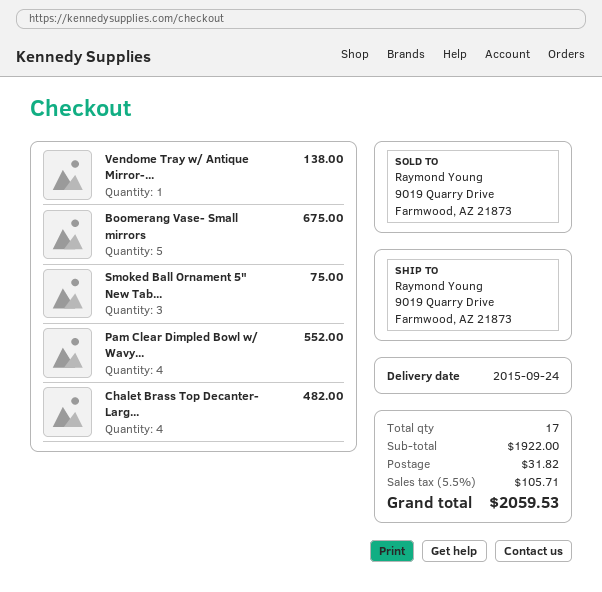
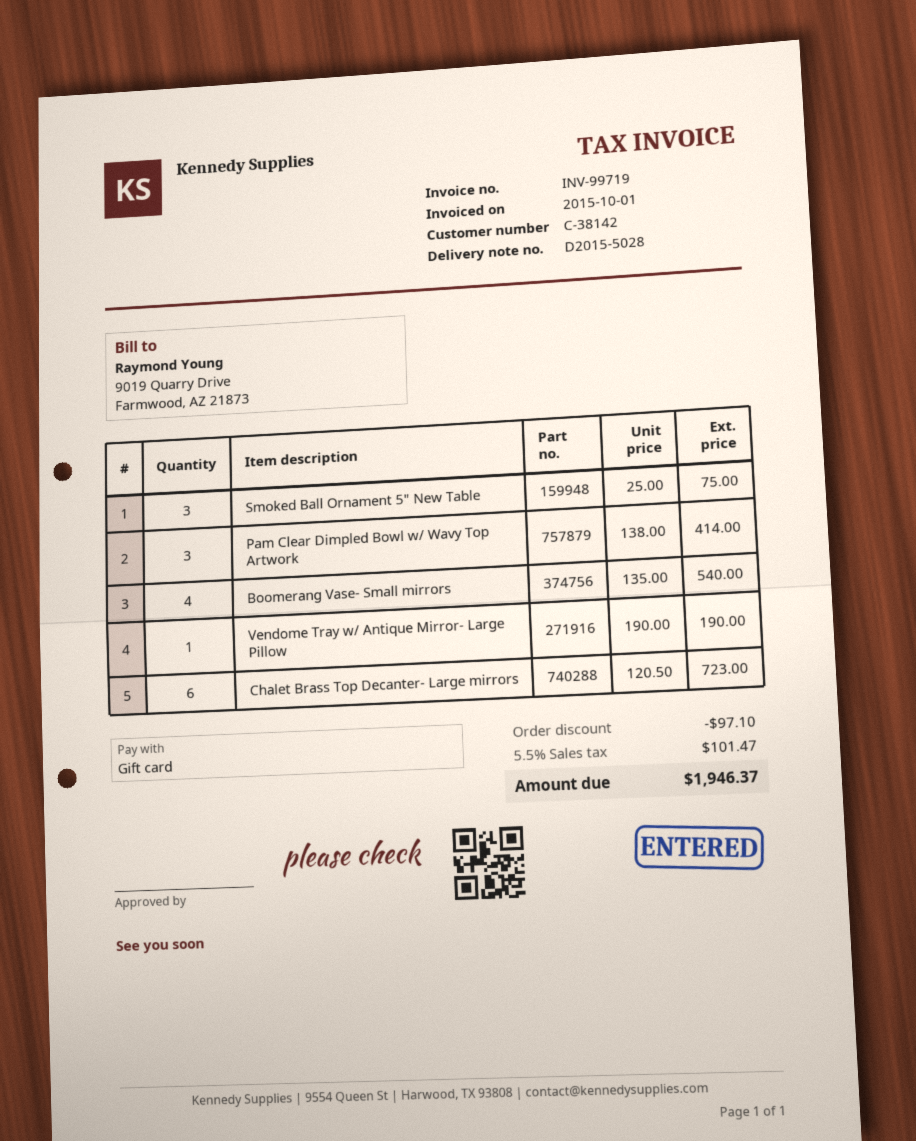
Vendome Tray w/ Antique Mirror-...: 1 for 138.00 -> 1 for 190.00
Boomerang Vase- Small mirrors: 5 for 675.00 -> 4 for 540.00
Pam Clear Dimpled Bowl w/ Wavy...: 4 for 552.00 -> 3 for 414.00
Chalet Brass Top Decanter- Larg...: 4 for 482.00 -> 6 for 723.00
discount: none -> 97.10
shipping: 31.82 -> none
tax: 5.5% = 105.71 -> 5.5% = 101.47
total: 2059.53 -> 1946.37

